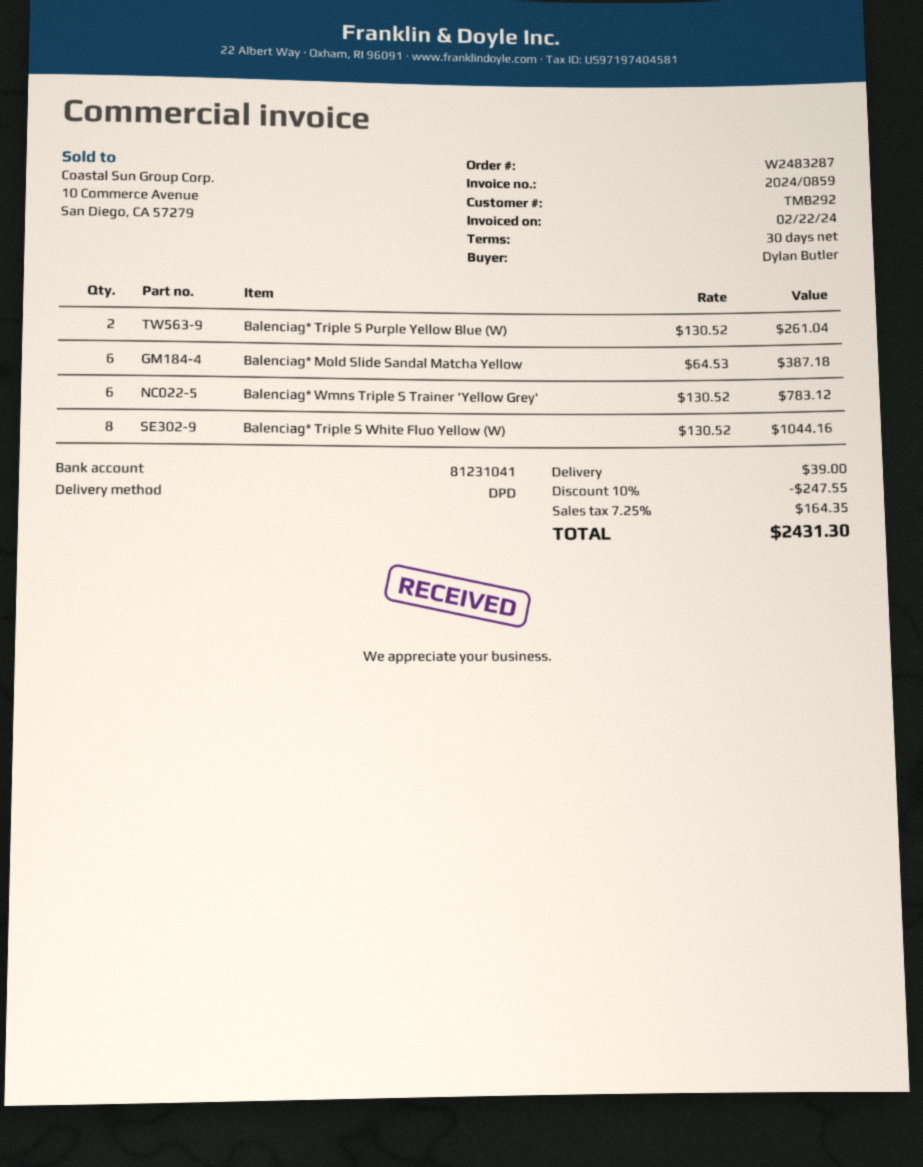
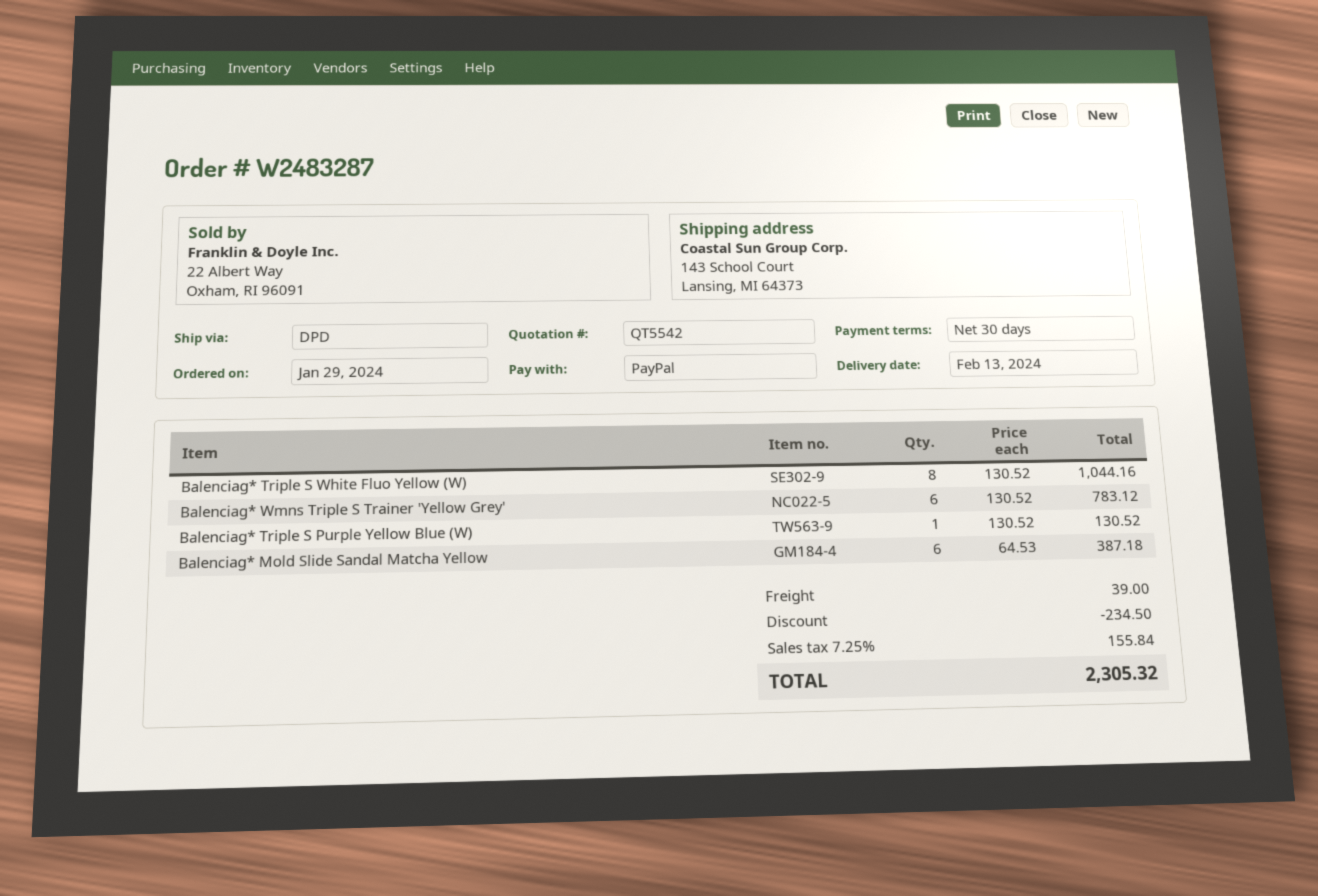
Balenciag* Triple S Purple Yellow Blue (W): 2 x 130.52 = 261.04 -> 1 x 130.52 = 130.52
discount: 247.55 -> 234.50
tax: 7.25% = 164.35 -> 7.25% = 155.84
total: 2431.30 -> 2305.32

